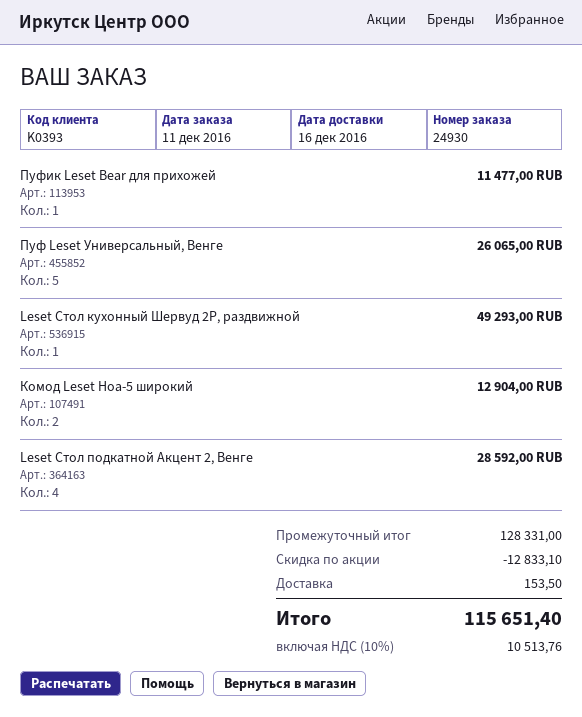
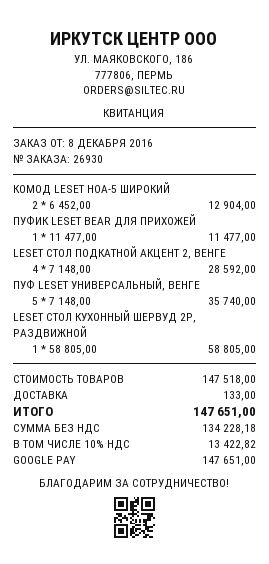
order number: 24930 -> 26930
order date: 2016-12-11 -> 2016-12-08
Пуф Leset Универсальный, Венге: 5 for 26065.00 -> 5 for 35740.00
Leset Стол кухонный Шервуд 2Р, раздвижной: 1 for 49293.00 -> 1 for 58805.00
subtotal: 128331.00 -> 147518.00
discount: 12833.10 -> none
shipping: 153.50 -> 133.00
tax: 10% = 10513.76 -> 10% = 13422.82
total: 115651.40 -> 147651.00

